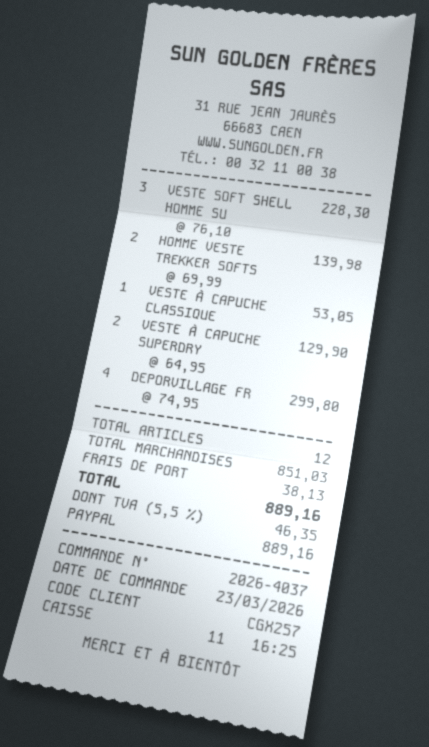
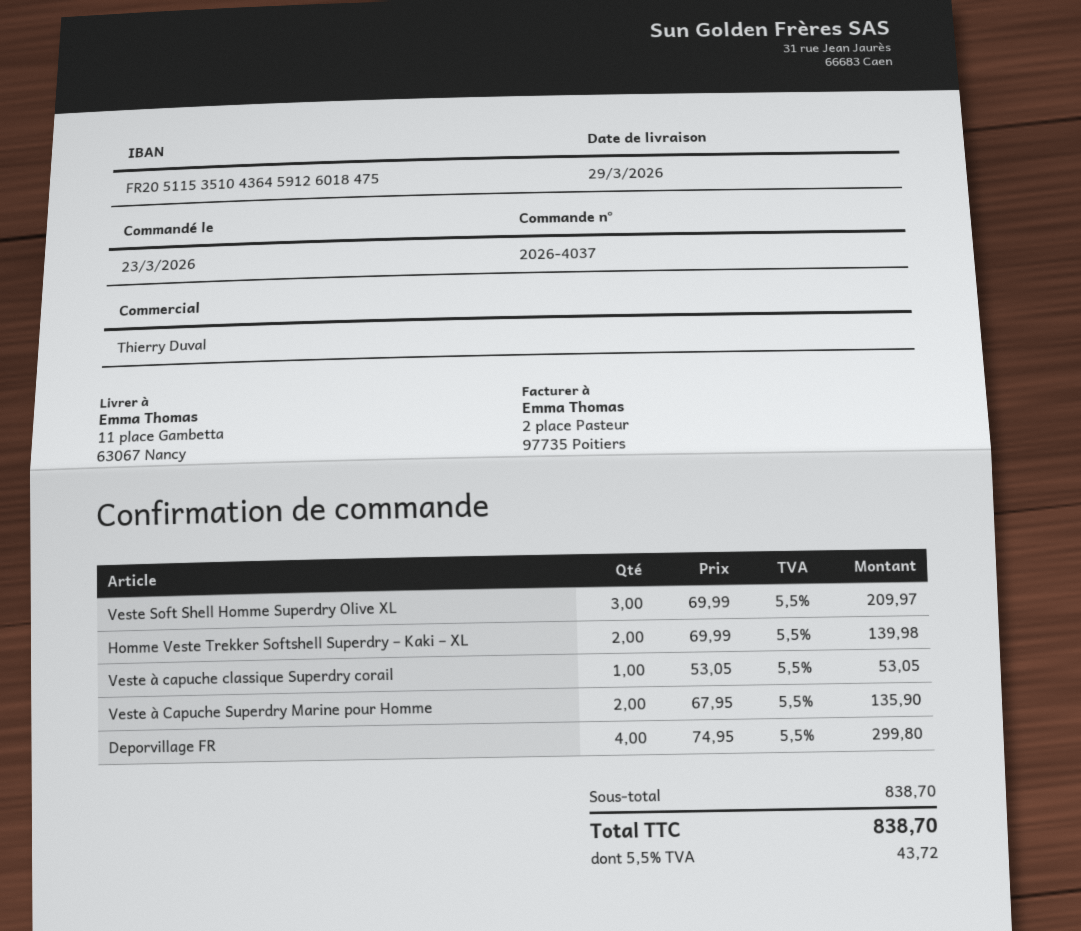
VESTE SOFT SHELL HOMME SU: 3 x 76.10 = 228.30 -> 3 x 69.99 = 209.97
VESTE À CAPUCHE SUPERDRY: 2 x 64.95 = 129.90 -> 2 x 67.95 = 135.90
subtotal: 851.03 -> 838.70
shipping: 38.13 -> none
tax: 5.5% = 46.35 -> 5.5% = 43.72
total: 889.16 -> 838.70

